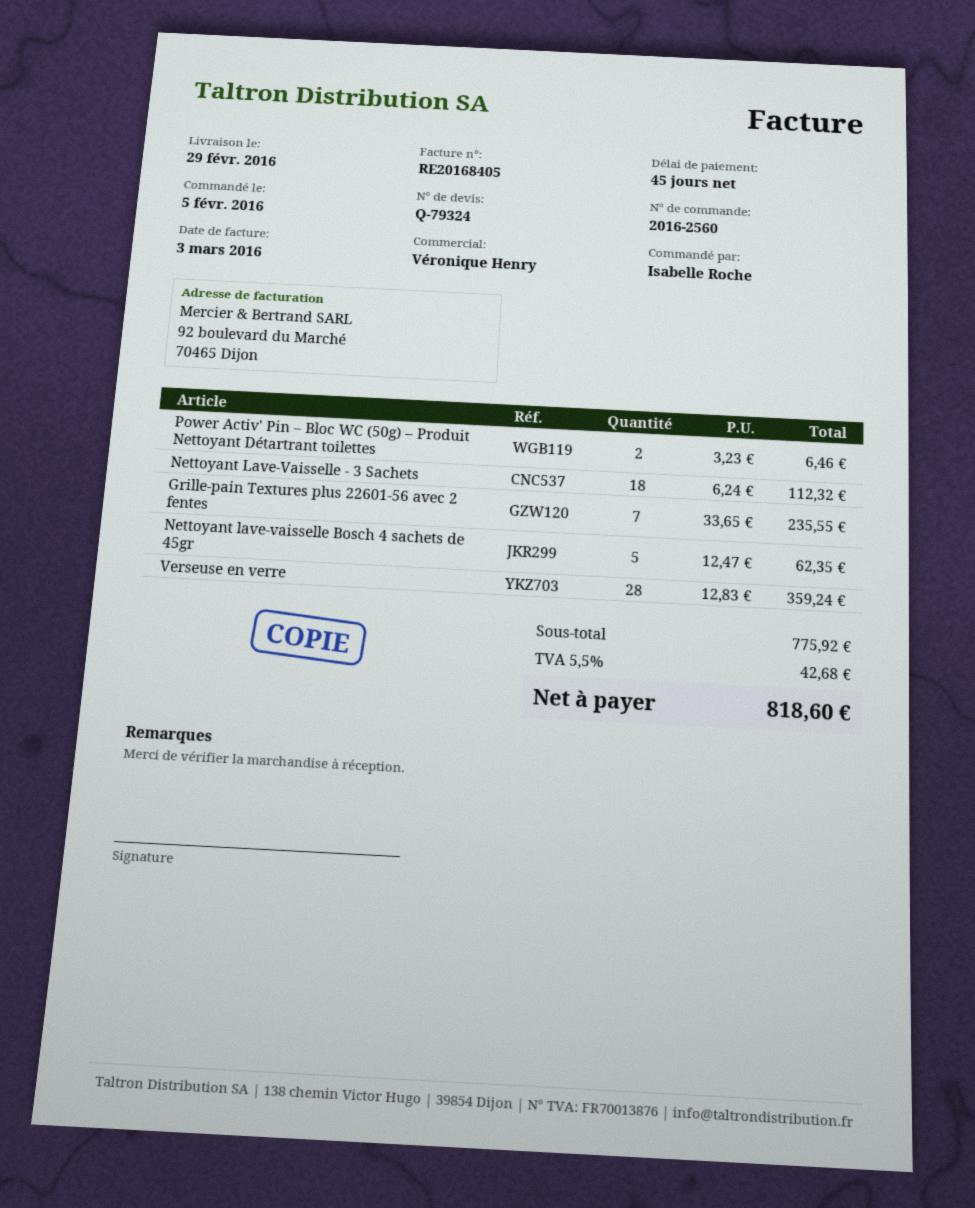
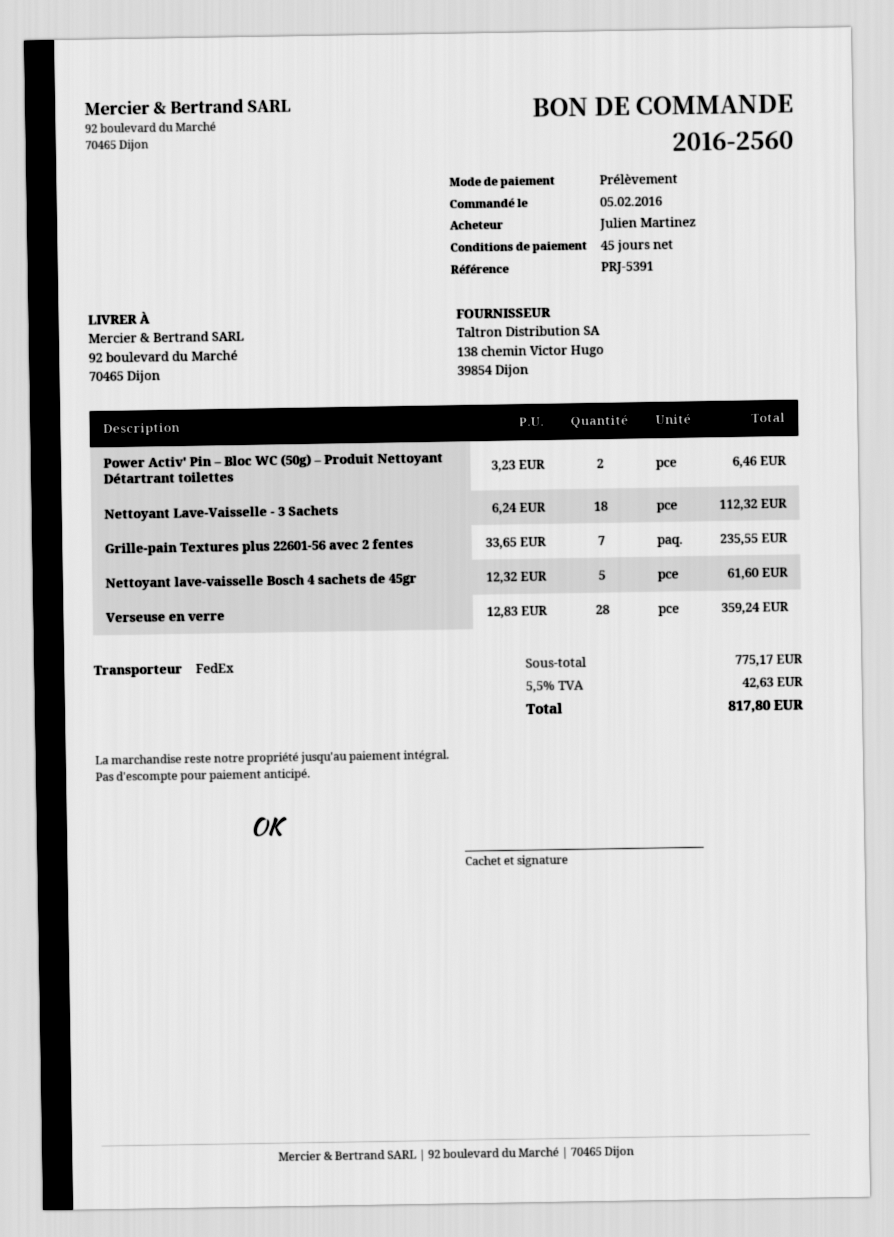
ordered by: Isabelle Roche -> Julien Martinez
Nettoyant lave-vaisselle Bosch 4 sachets de 45gr: 5 x 12.47 = 62.35 -> 5 x 12.32 = 61.60
subtotal: 775.92 -> 775.17
tax: 5.5% = 42.68 -> 5.5% = 42.63
total: 818.60 -> 817.80

